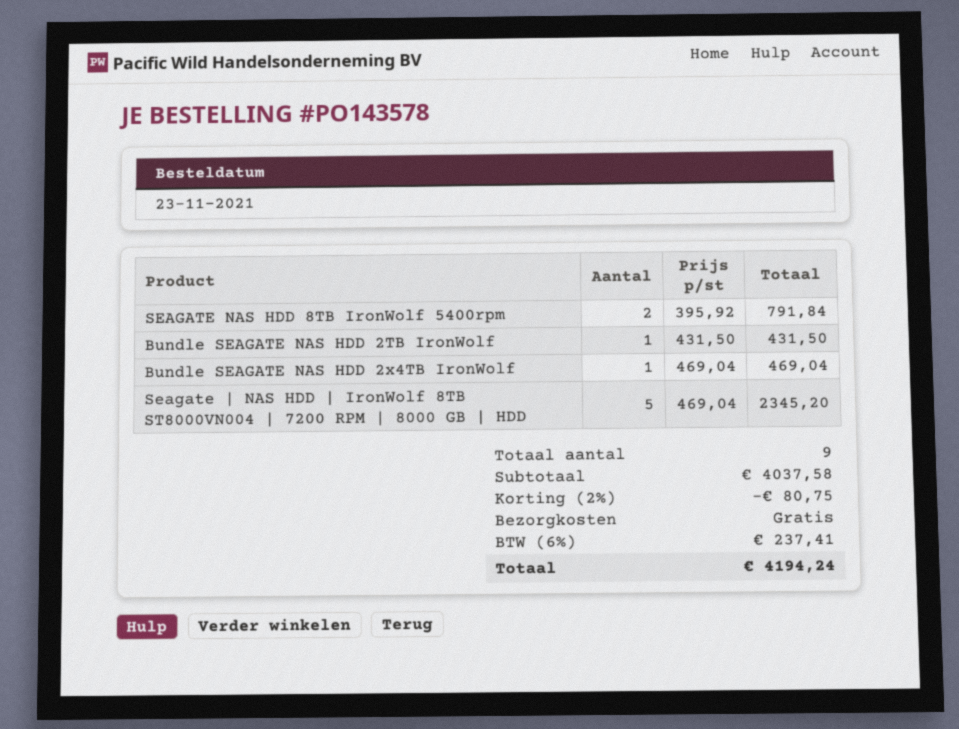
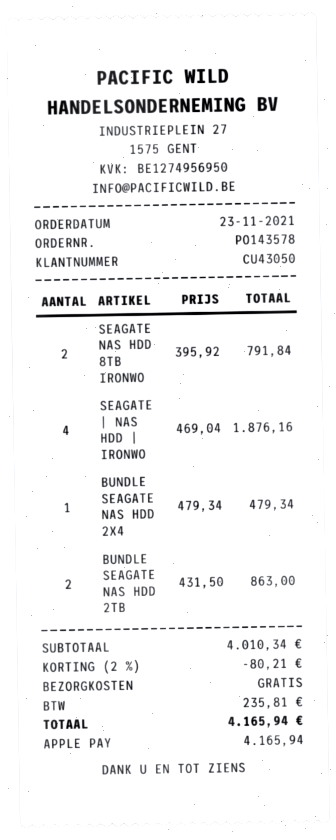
Bundle SEAGATE NAS HDD 2TB IronWolf: 1 x 431.50 = 431.50 -> 2 x 431.50 = 863.00
Bundle SEAGATE NAS HDD 2x4TB IronWolf: 1 x 469.04 = 469.04 -> 1 x 479.34 = 479.34
Seagate | NAS HDD | IronWolf 8TB ST8000VN004 | 7200 RPM | 8000 GB | HDD: 5 x 469.04 = 2345.20 -> 4 x 469.04 = 1876.16
subtotal: 4037.58 -> 4010.34
discount: 2% = 80.75 -> 2% = 80.21
tax: 237.41 -> 235.81
total: 4194.24 -> 4165.94

